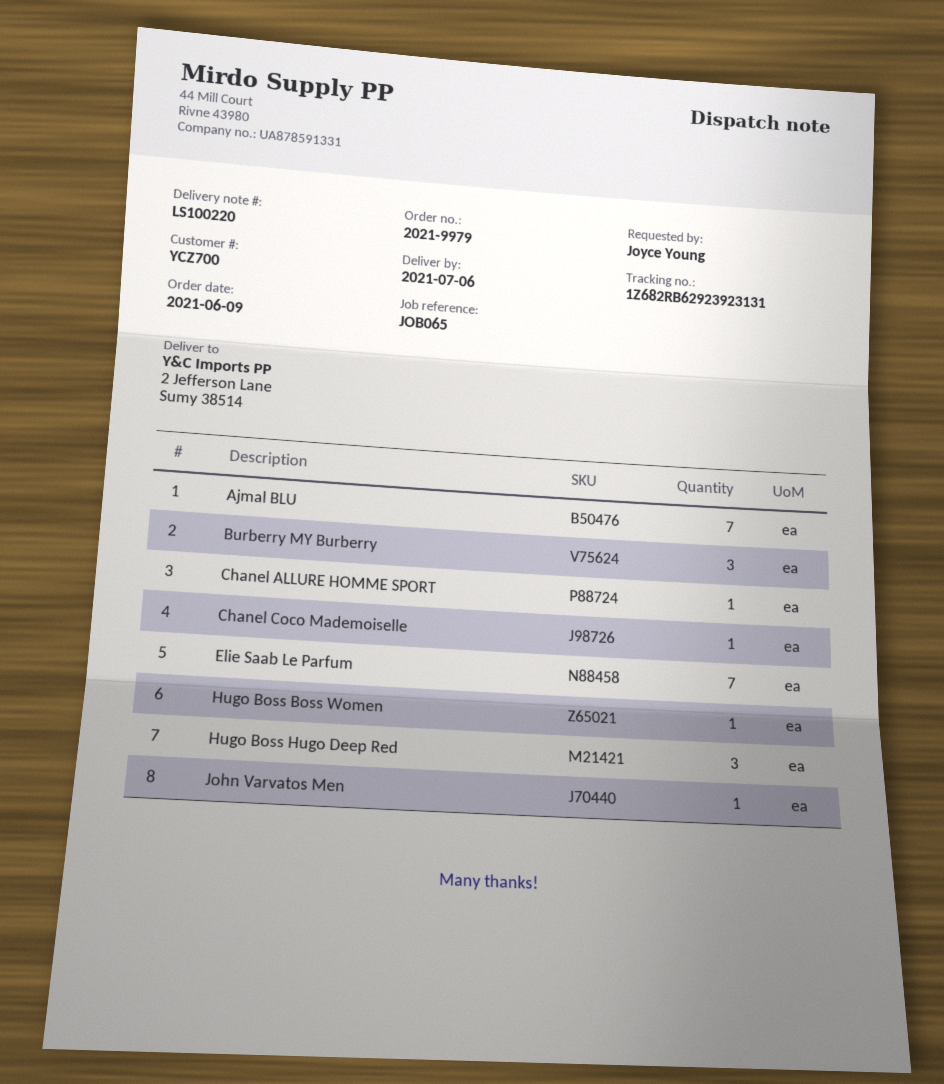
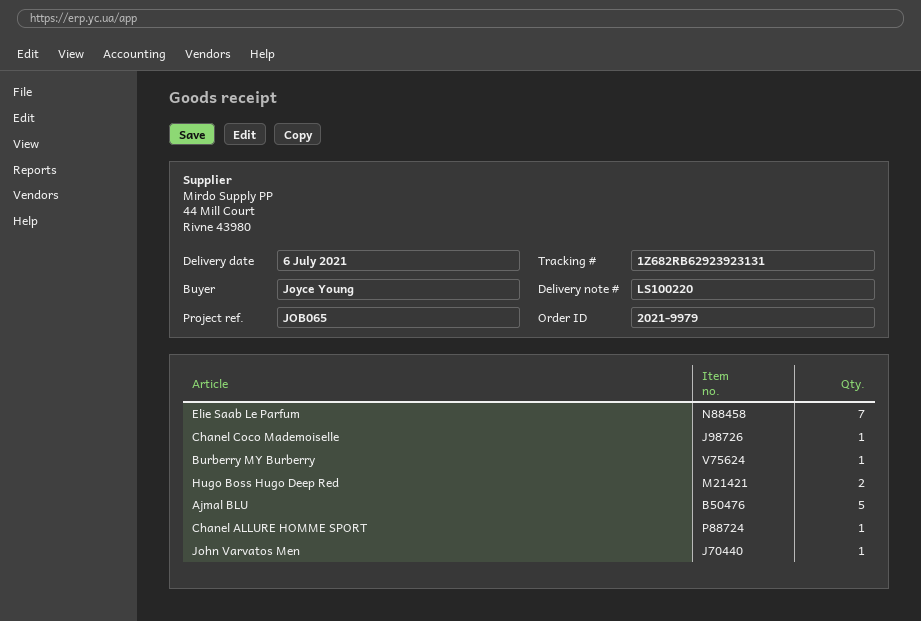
Ajmal BLU: 7 -> 5
Burberry MY Burberry: 3 -> 1
Hugo Boss Boss Women: 1 -> none
Hugo Boss Hugo Deep Red: 3 -> 2

